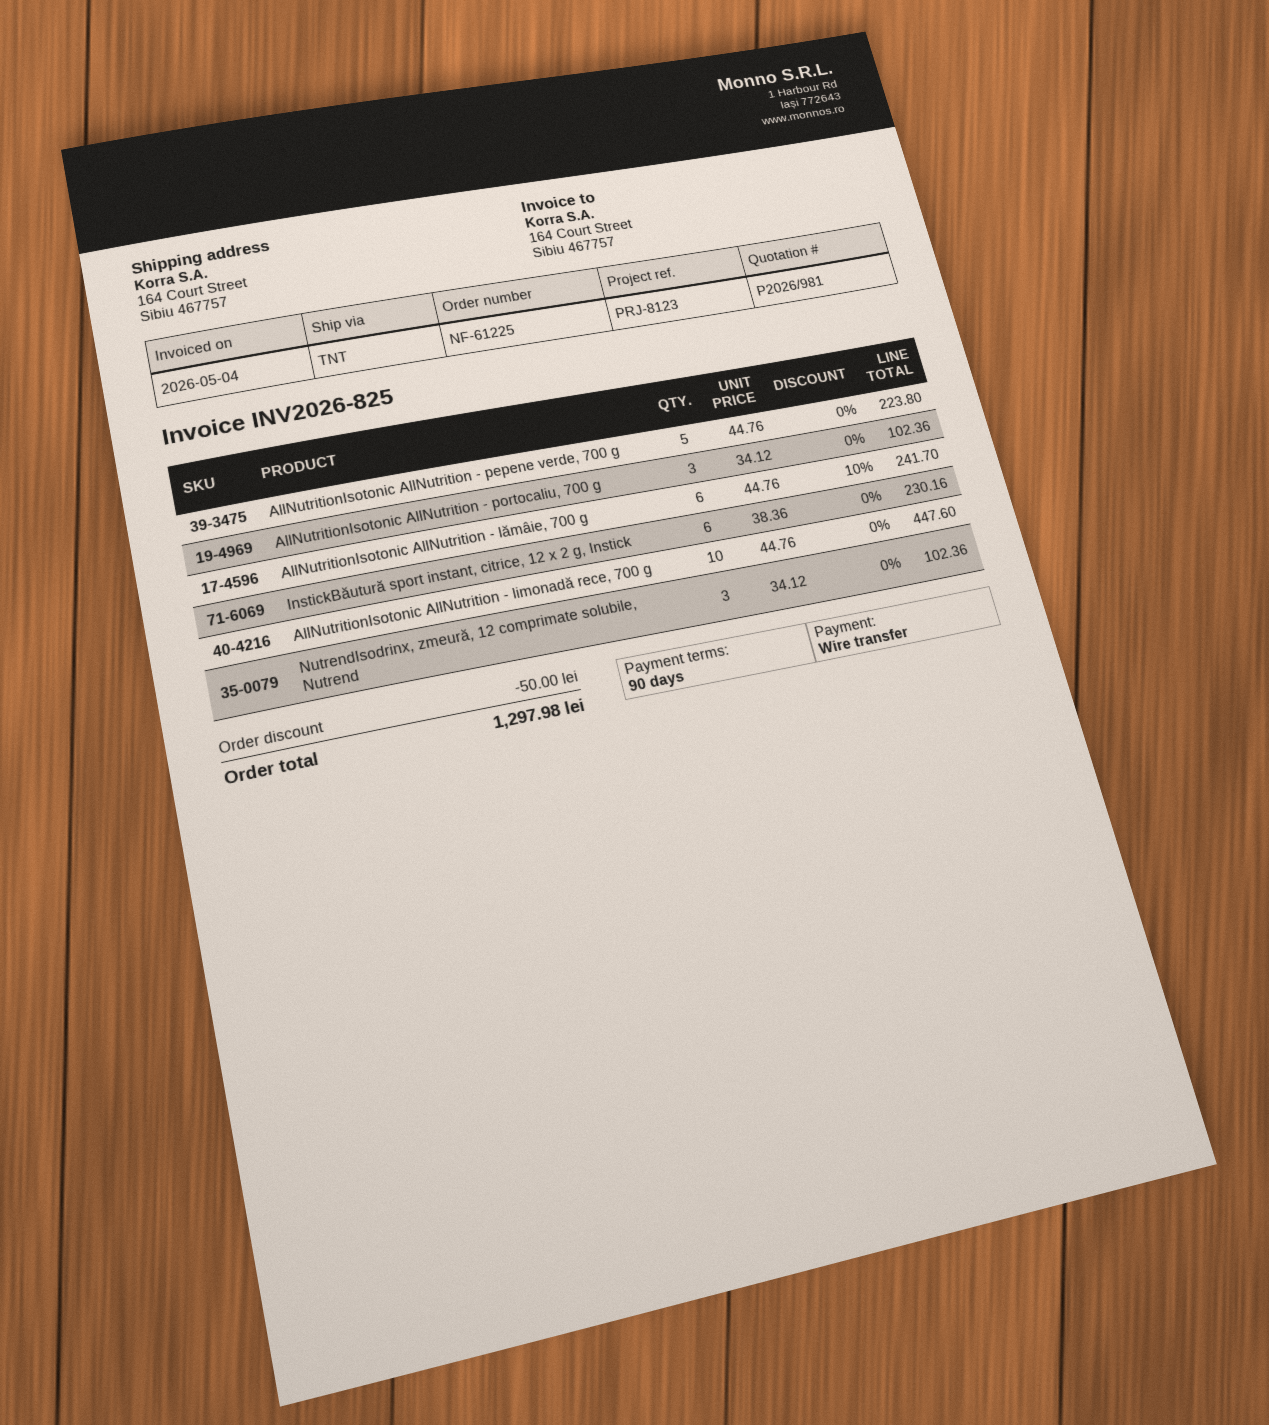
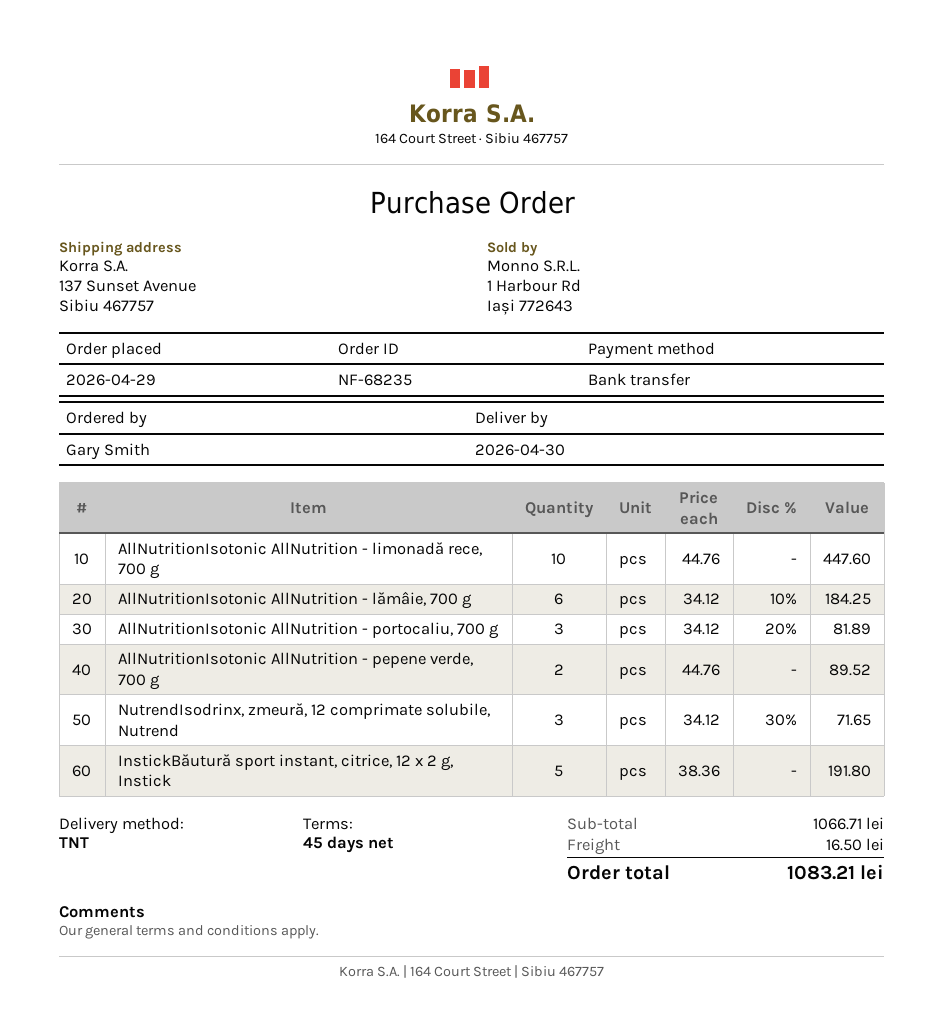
order number: NF-61225 -> NF-68235
payment terms: 90 days -> 45 days
ship to: 164 Court Street, Sibiu 467757 -> 137 Sunset Avenue, Sibiu 467757
AllNutritionIsotonic AllNutrition - pepene verde, 700 g: 5 x 44.76 = 223.80 -> 2 x 44.76 = 89.52
AllNutritionIsotonic AllNutrition - portocaliu, 700 g: 3 x 34.12 = 102.36 -> 3 x 34.12 - 20% = 81.89
AllNutritionIsotonic AllNutrition - lămâie, 700 g: 6 x 44.76 - 10% = 241.70 -> 6 x 34.12 - 10% = 184.25
InstickBăutură sport instant, citrice, 12 x 2 g, Instick: 6 x 38.36 = 230.16 -> 5 x 38.36 = 191.80
NutrendIsodrinx, zmeură, 12 comprimate solubile, Nutrend: 3 x 34.12 = 102.36 -> 3 x 34.12 - 30% = 71.65
discount: 50.00 -> none
shipping: none -> 16.50
total: 1297.98 -> 1083.21

